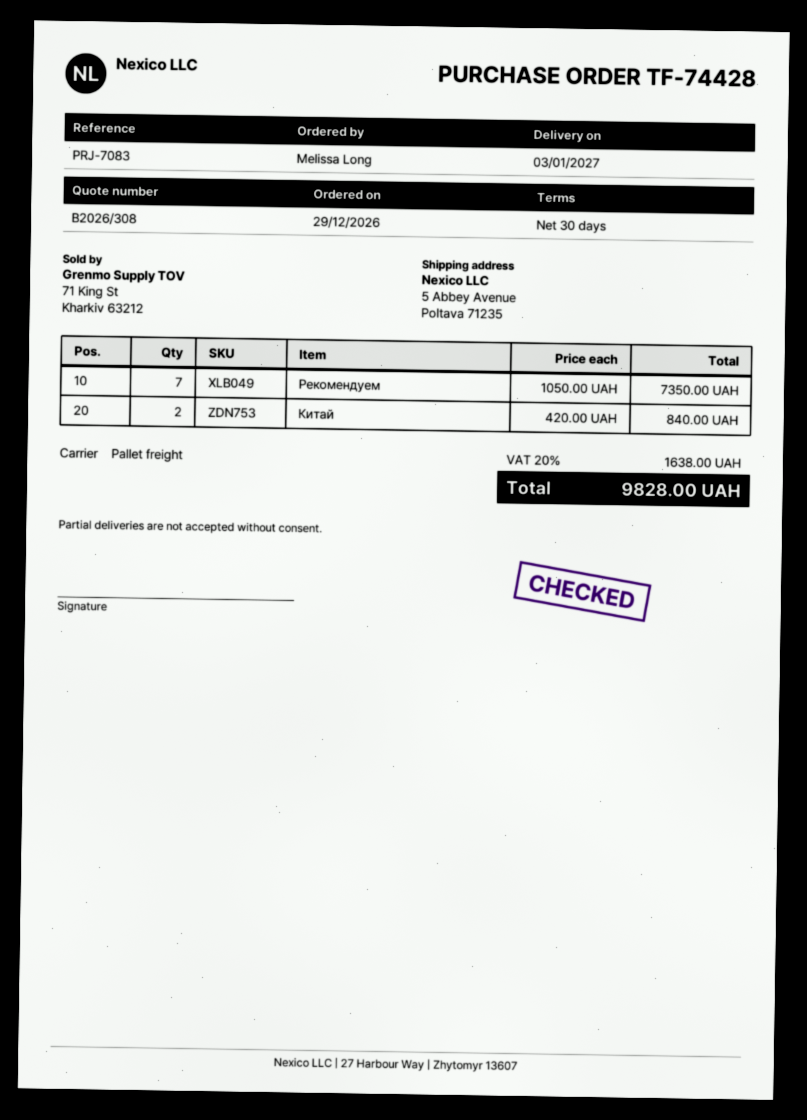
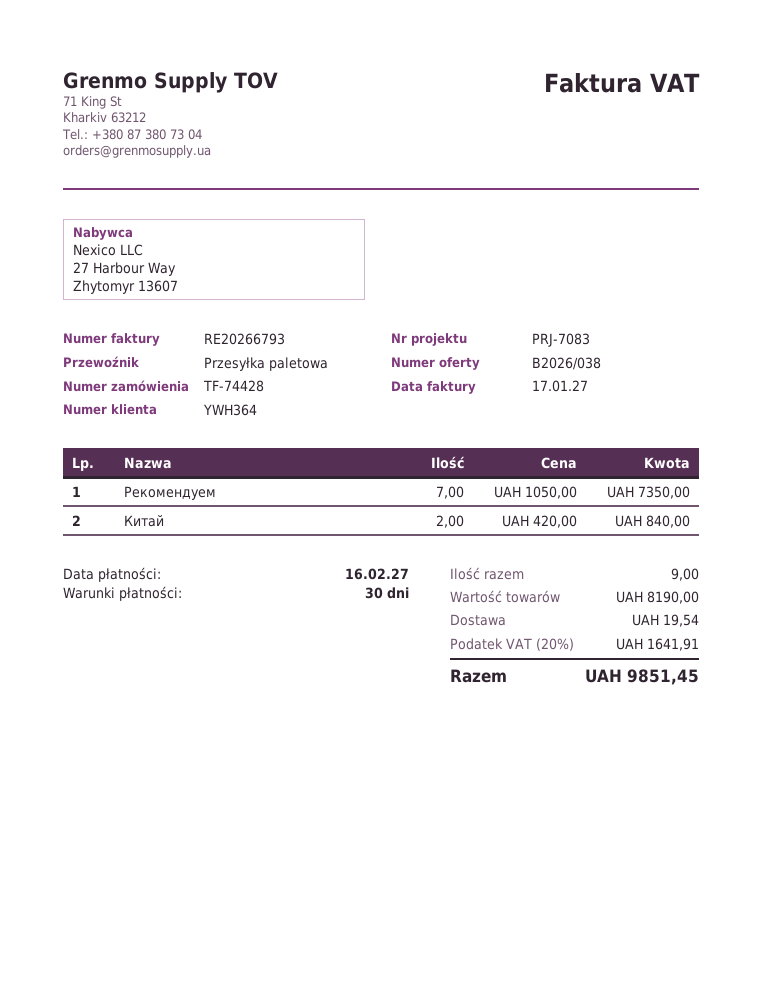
quote number: B2026/308 -> B2026/038
shipping: none -> 19.54
tax: 20% = 1638.00 -> 20% = 1641.91
total: 9828.00 -> 9851.45

